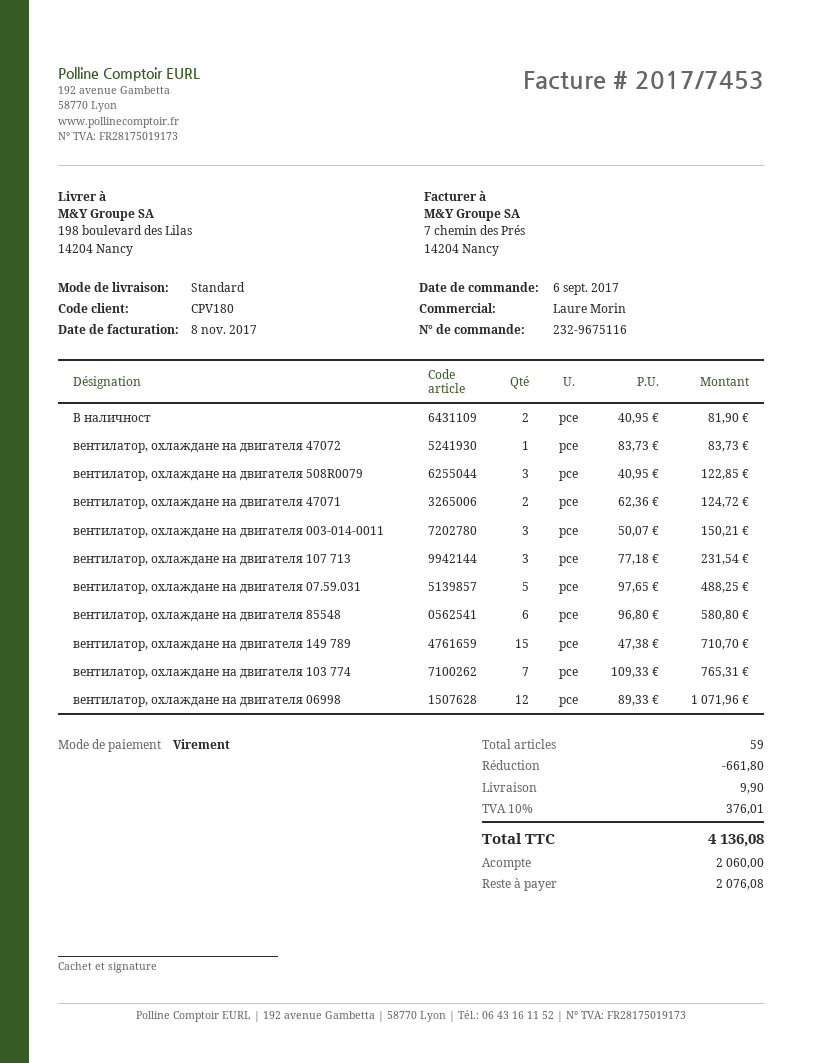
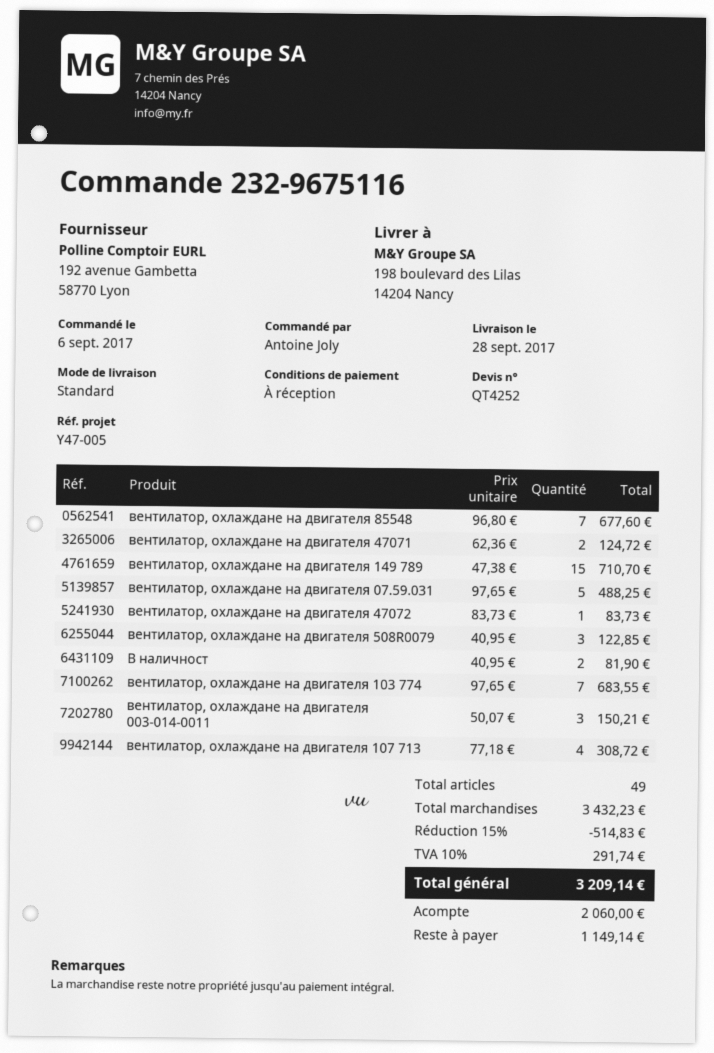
вентилатор, охлаждане на двигателя 107 713: 3 x 77.18 = 231.54 -> 4 x 77.18 = 308.72
вентилатор, охлаждане на двигателя 85548: 6 x 96.80 = 580.80 -> 7 x 96.80 = 677.60
вентилатор, охлаждане на двигателя 103 774: 7 x 109.33 = 765.31 -> 7 x 97.65 = 683.55
вентилатор, охлаждане на двигателя 06998: 12 x 89.33 = 1071.96 -> none
total quantity: 59 -> 49
discount: 661.80 -> 514.83
shipping: 9.90 -> none
tax: 10% = 376.01 -> 10% = 291.74
total: 4136.08 -> 3209.14
balance: 2076.08 -> 1149.14

